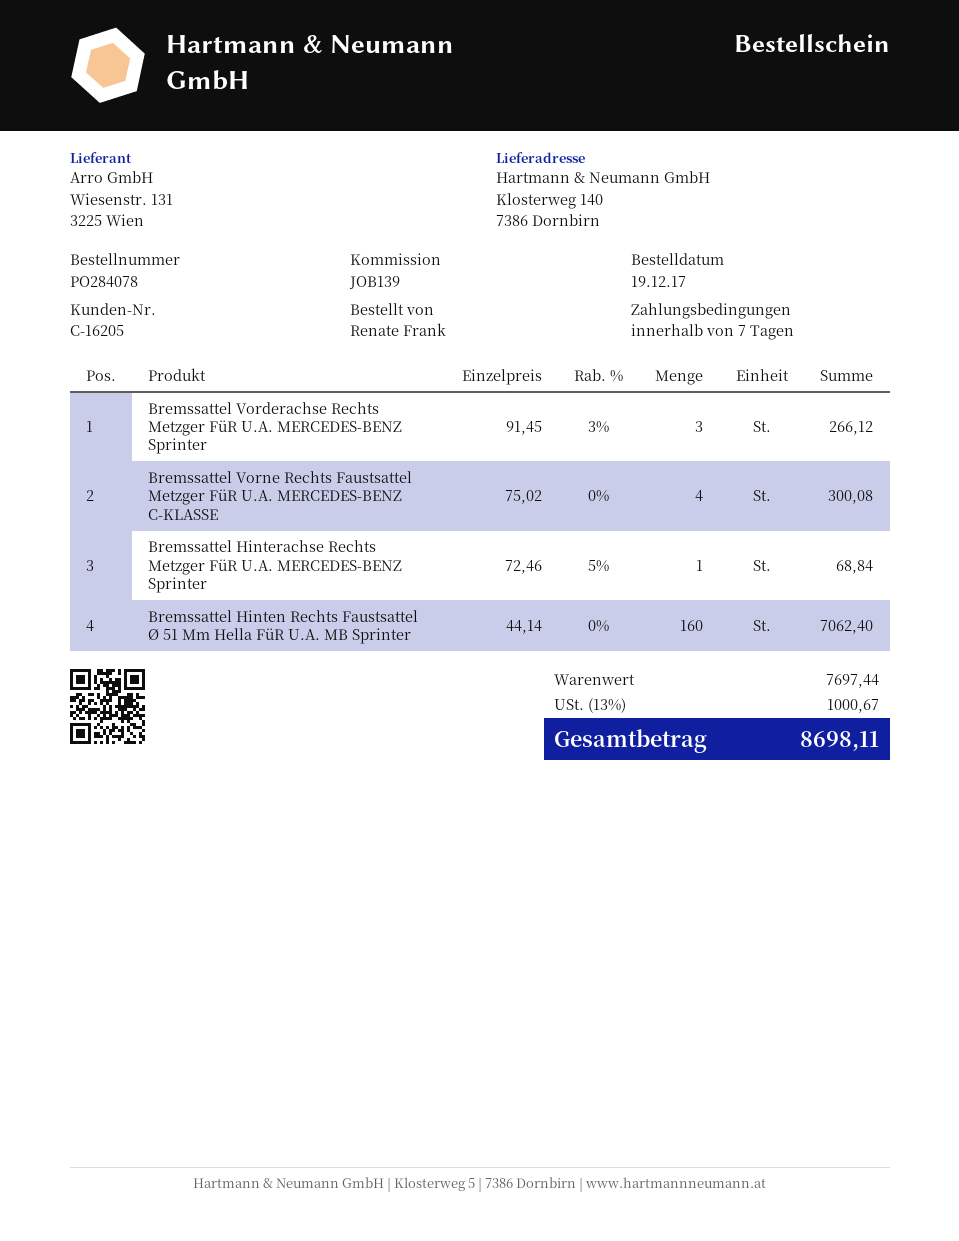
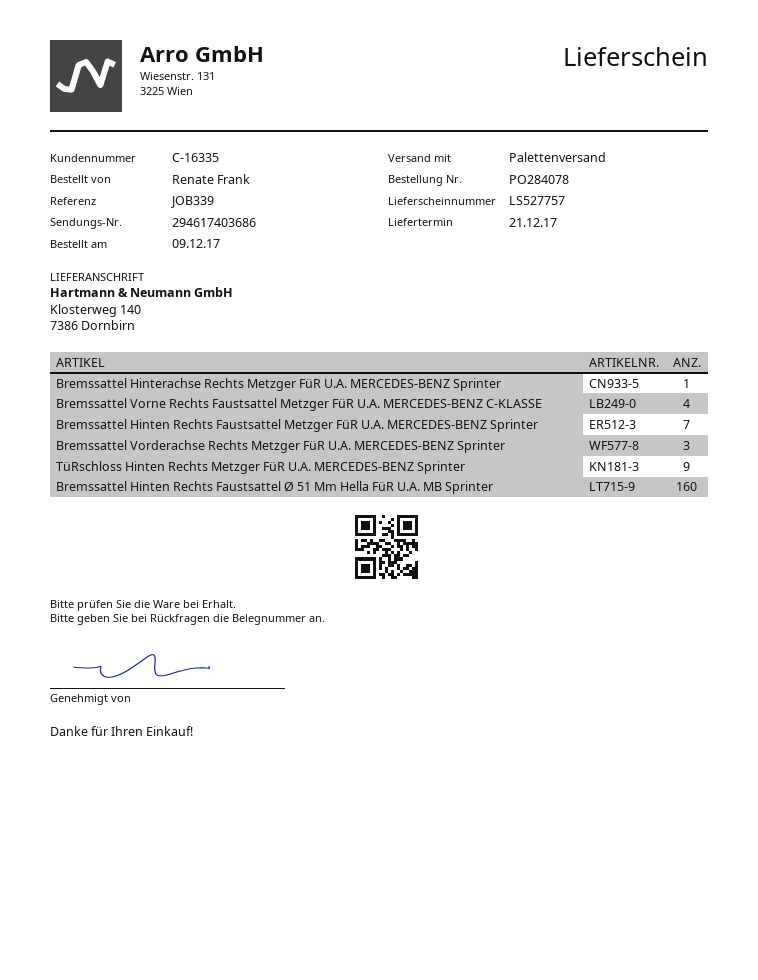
order date: 2017-12-19 -> 2017-12-09
customer number: C-16205 -> C-16335
reference: JOB139 -> JOB339
Bremssattel Hinten Rechts Faustsattel Metzger FüR U.A. MERCEDES-BENZ Sprinter: none -> 7
TüRschloss Hinten Rechts Metzger FüR U.A. MERCEDES-BENZ Sprinter: none -> 9

